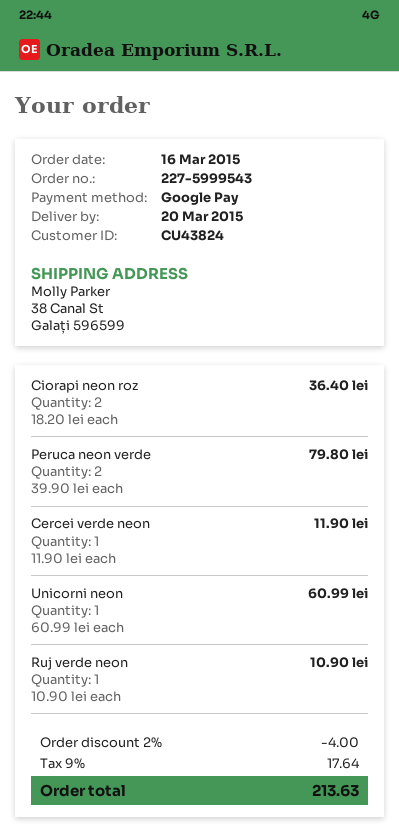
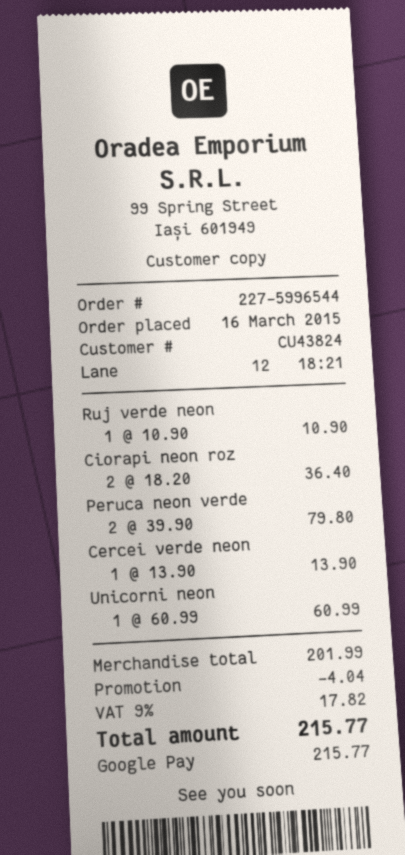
order number: 227-5999543 -> 227-5996544
Cercei verde neon: 1 x 11.90 = 11.90 -> 1 x 13.90 = 13.90
discount: 4.00 -> 4.04
tax: 9% = 17.64 -> 9% = 17.82
total: 213.63 -> 215.77

